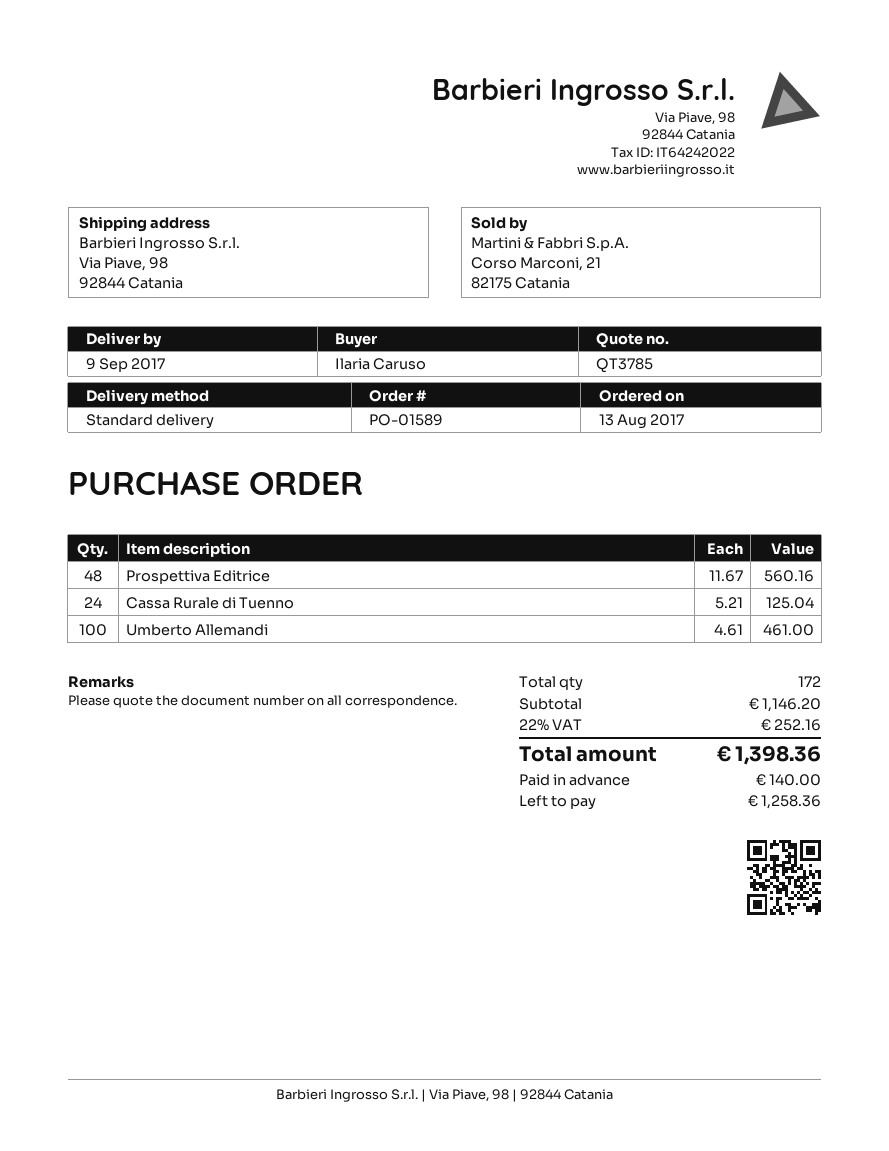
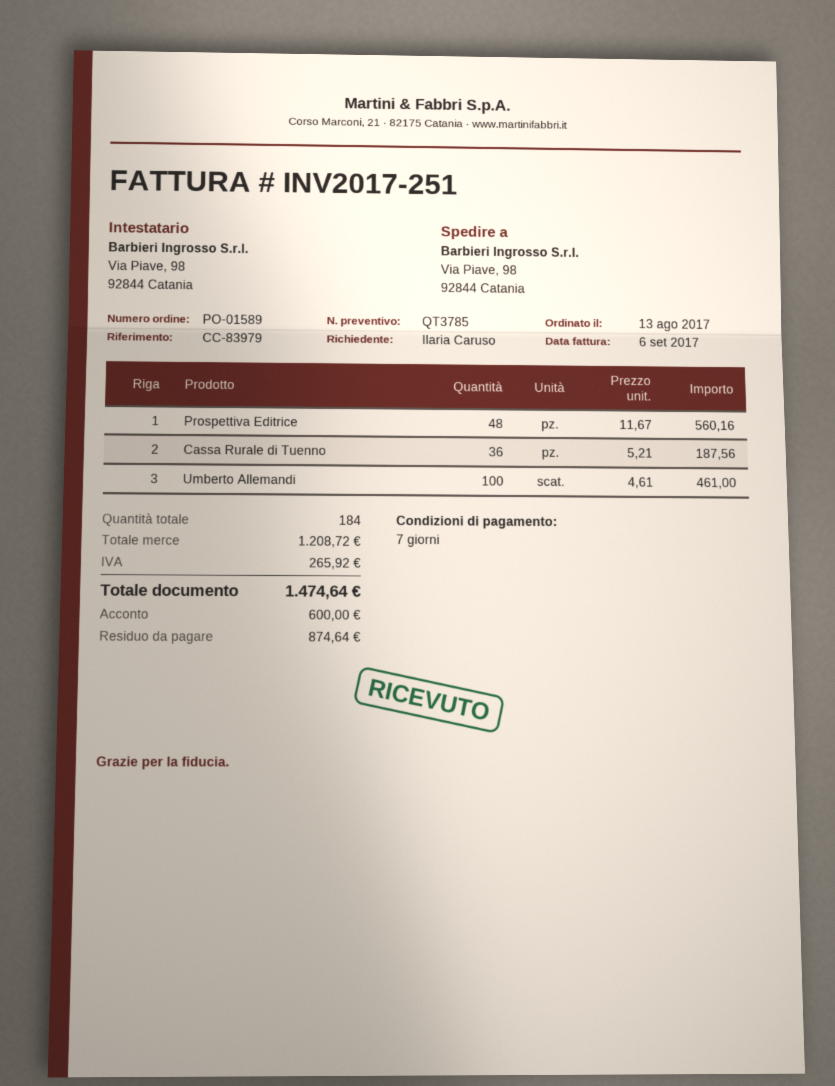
Cassa Rurale di Tuenno: 24 x 5.21 = 125.04 -> 36 x 5.21 = 187.56
total quantity: 172 -> 184
subtotal: 1146.20 -> 1208.72
tax: 252.16 -> 265.92
total: 1398.36 -> 1474.64
deposit: 140.00 -> 600.00
balance: 1258.36 -> 874.64

